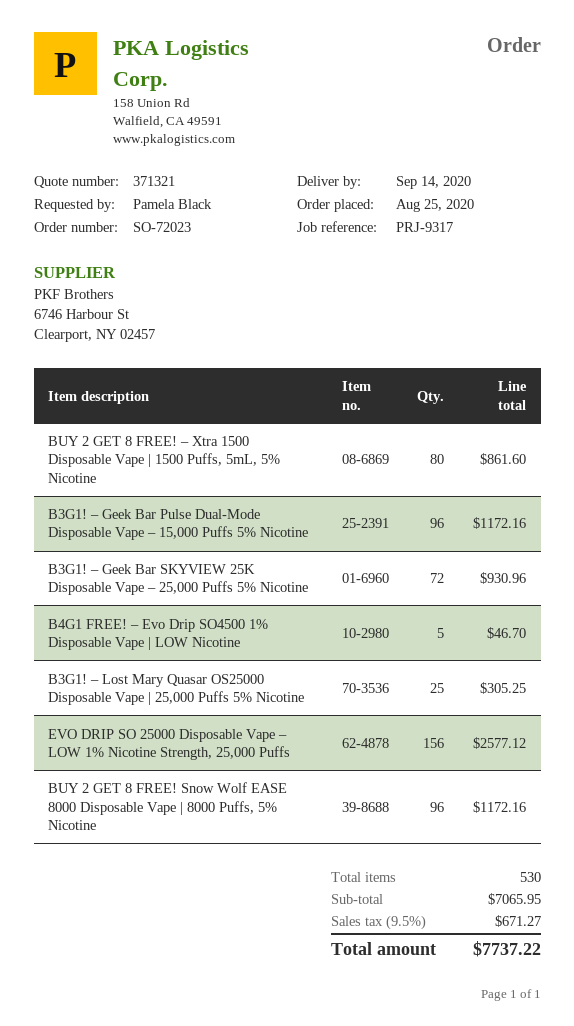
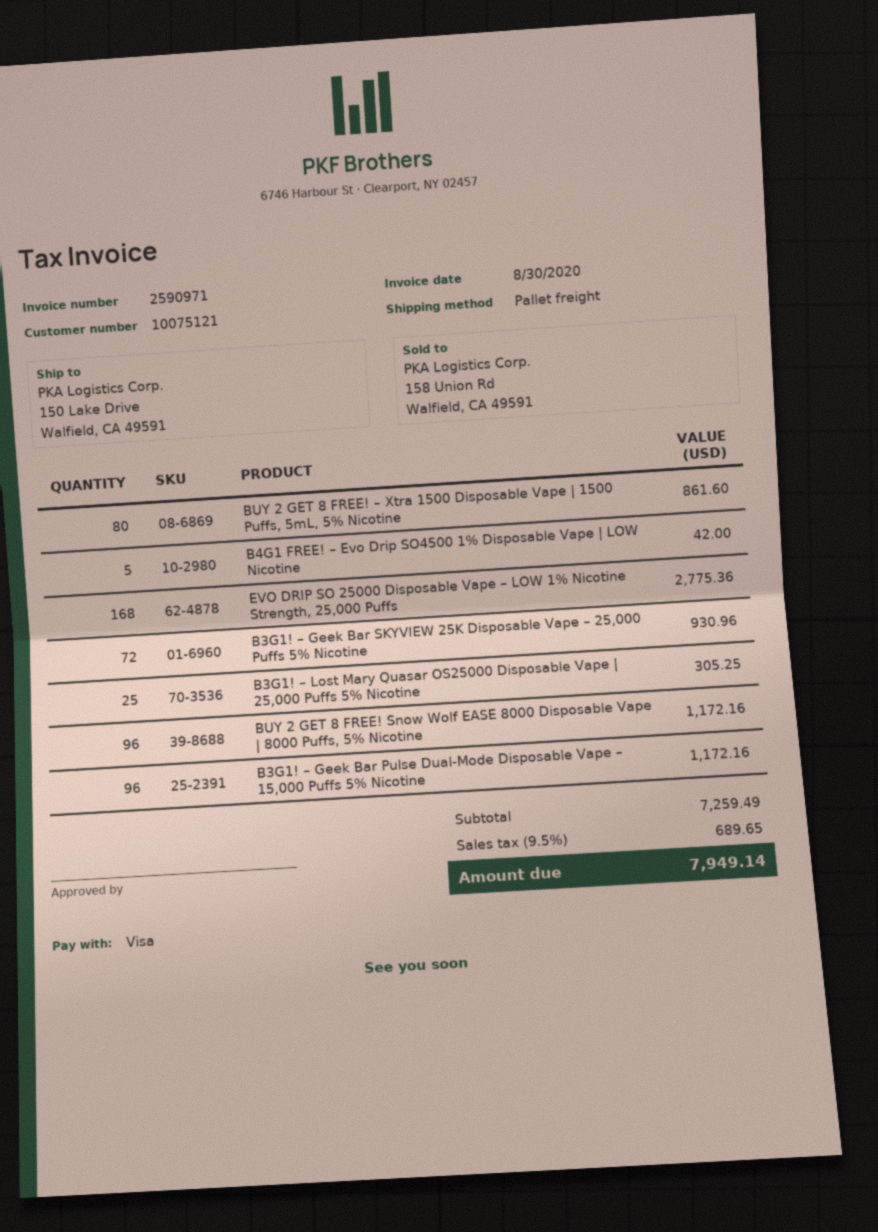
B4G1 FREE! – Evo Drip SO4500 1% Disposable Vape | LOW Nicotine: 5 for 46.70 -> 5 for 42.00
EVO DRIP SO 25000 Disposable Vape – LOW 1% Nicotine Strength, 25,000 Puffs: 156 for 2577.12 -> 168 for 2775.36
subtotal: 7065.95 -> 7259.49
tax: 9.5% = 671.27 -> 9.5% = 689.65
total: 7737.22 -> 7949.14

